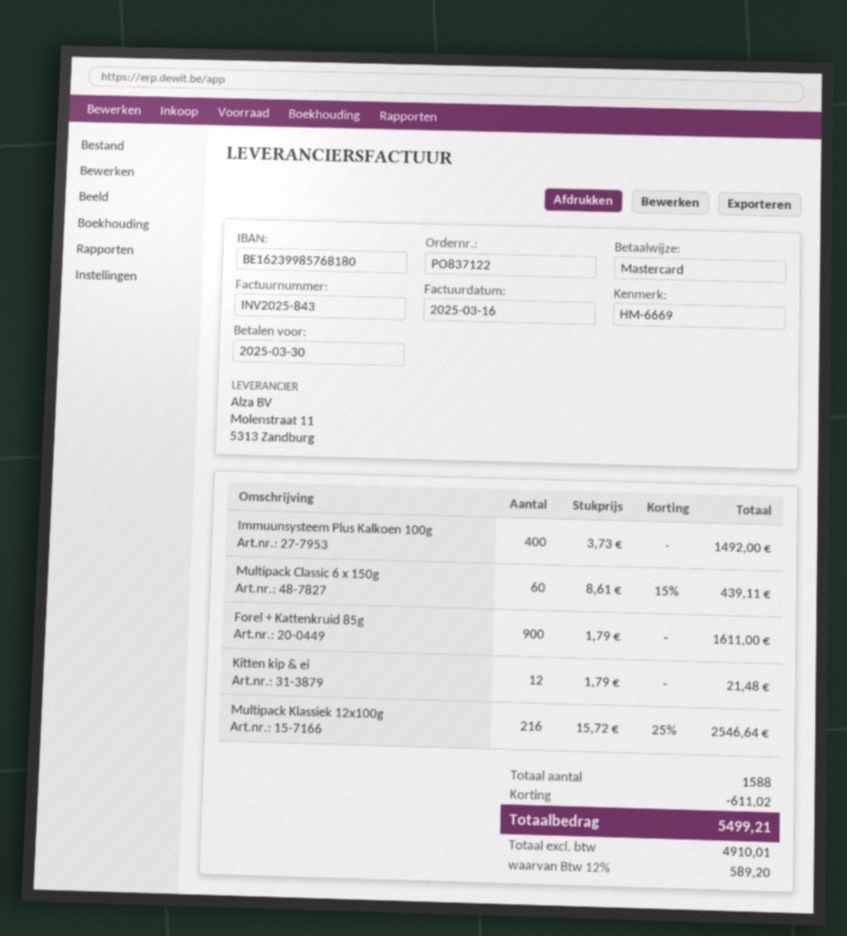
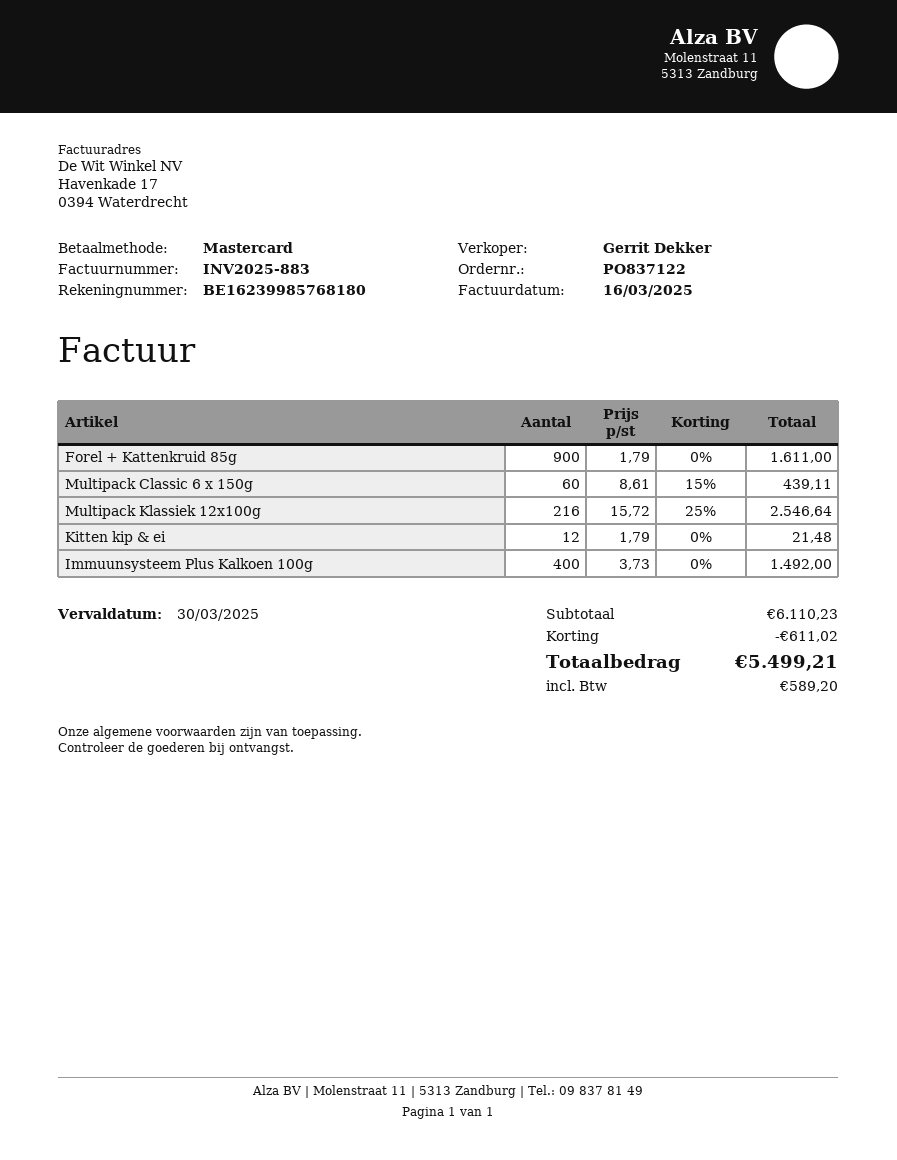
invoice number: INV2025-843 -> INV2025-883

